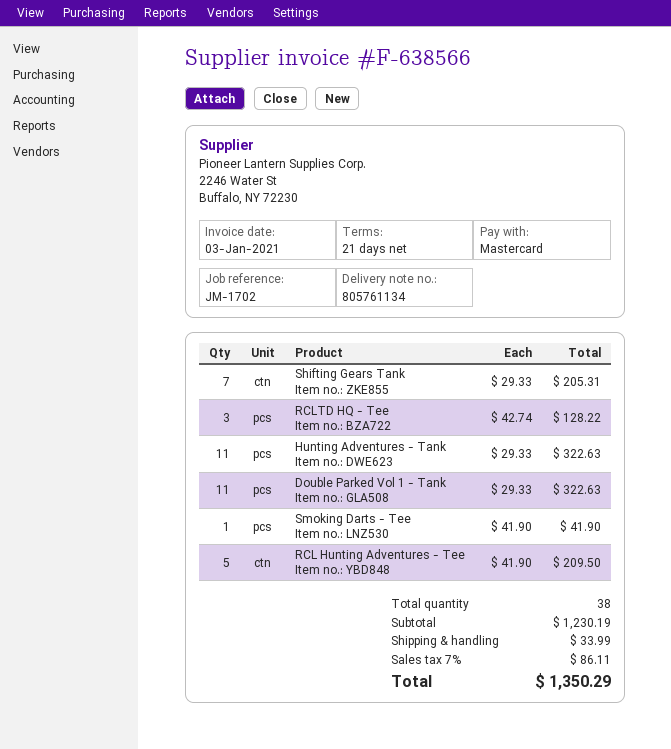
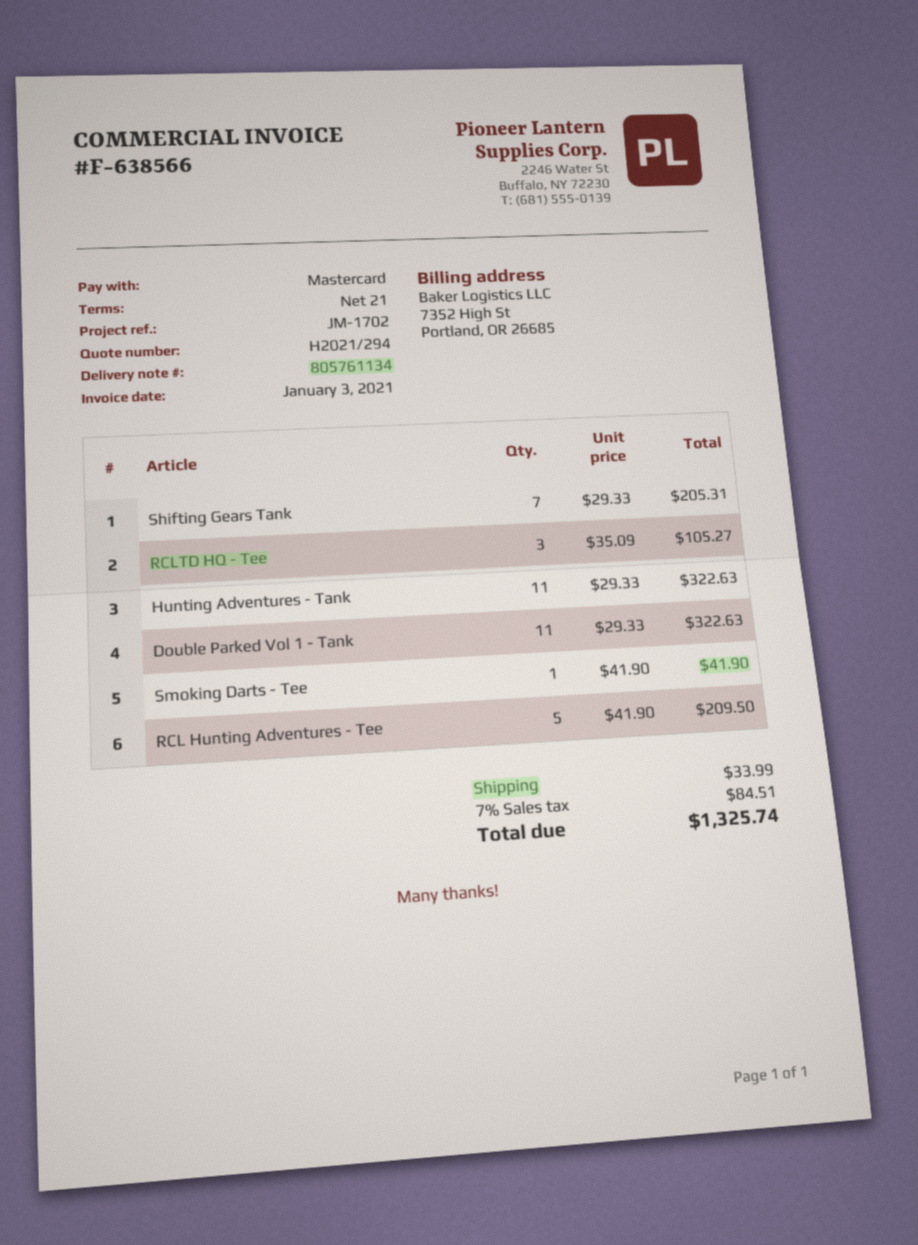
RCLTD HQ - Tee: 3 x 42.74 = 128.22 -> 3 x 35.09 = 105.27
tax: 7% = 86.11 -> 7% = 84.51
total: 1350.29 -> 1325.74

